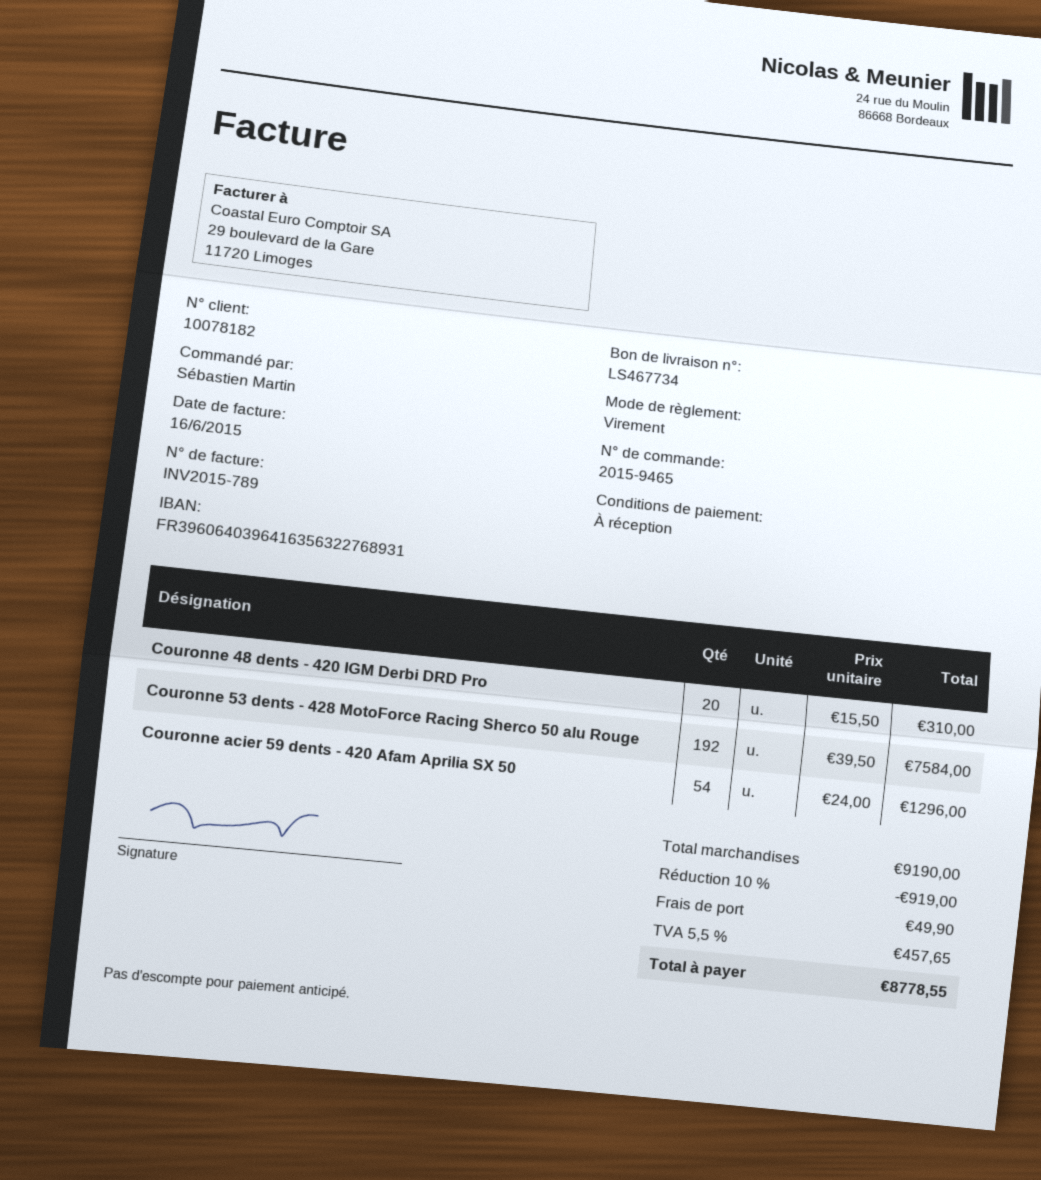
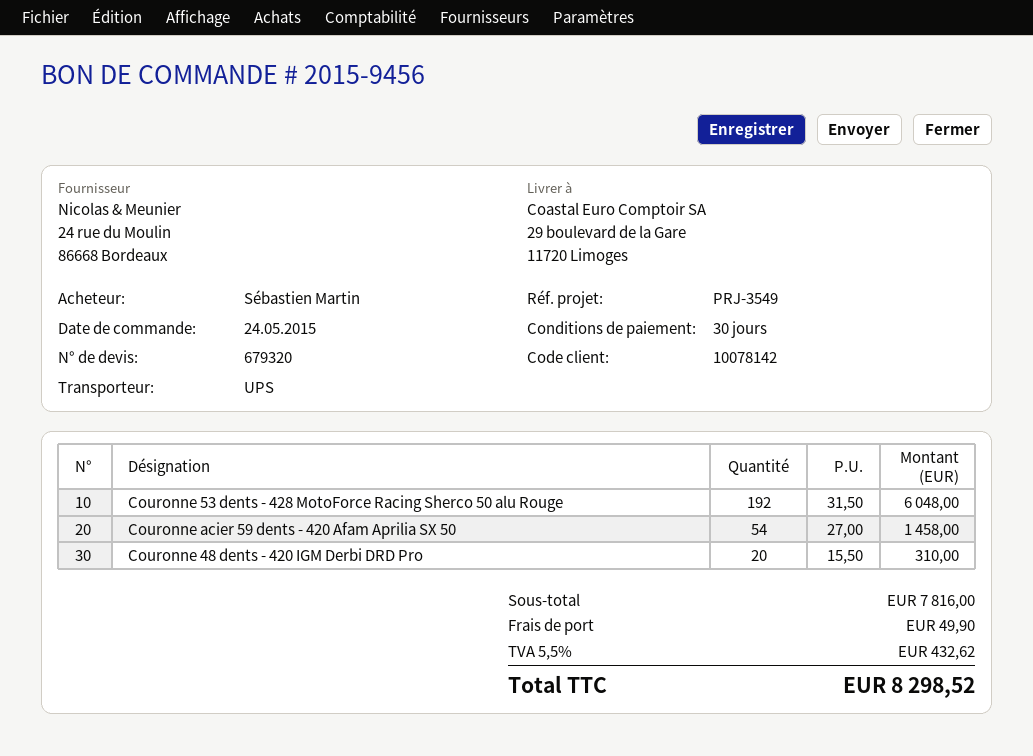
order number: 2015-9465 -> 2015-9456
payment terms: on receipt -> 30 days
customer number: 10078182 -> 10078142
Couronne 53 dents - 428 MotoForce Racing Sherco 50 alu Rouge: 192 x 39.50 = 7584.00 -> 192 x 31.50 = 6048.00
Couronne acier 59 dents - 420 Afam Aprilia SX 50: 54 x 24.00 = 1296.00 -> 54 x 27.00 = 1458.00
subtotal: 9190.00 -> 7816.00
discount: 10% = 919.00 -> none
tax: 5.5% = 457.65 -> 5.5% = 432.62
total: 8778.55 -> 8298.52

